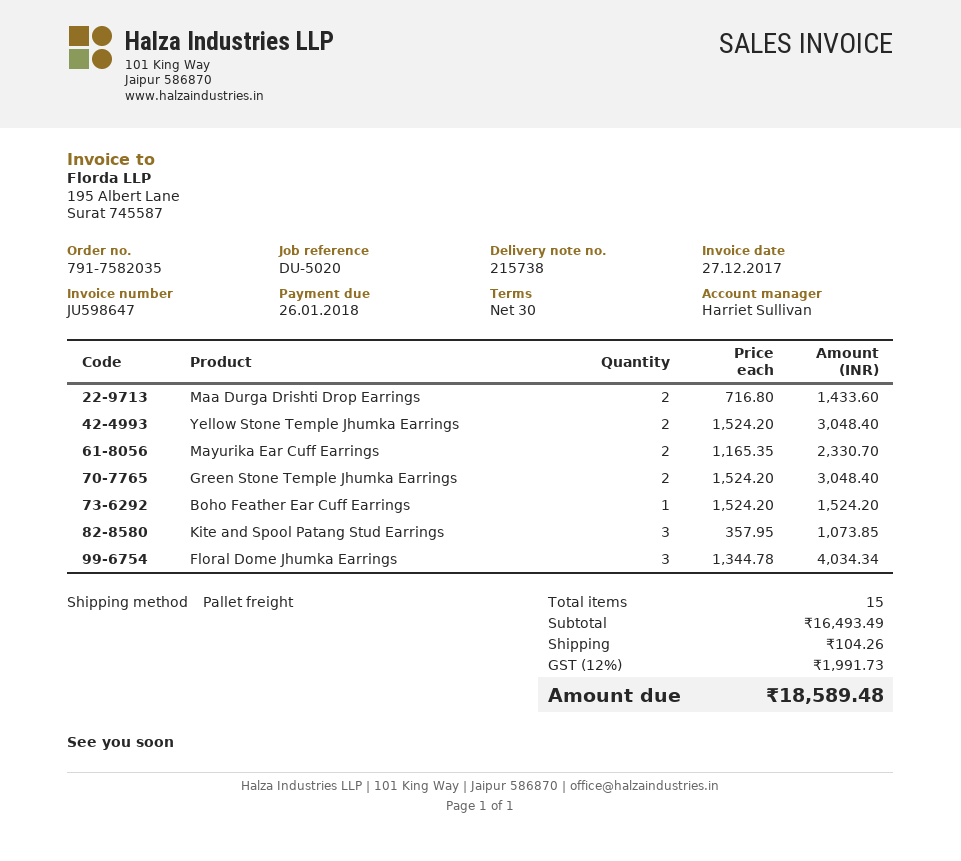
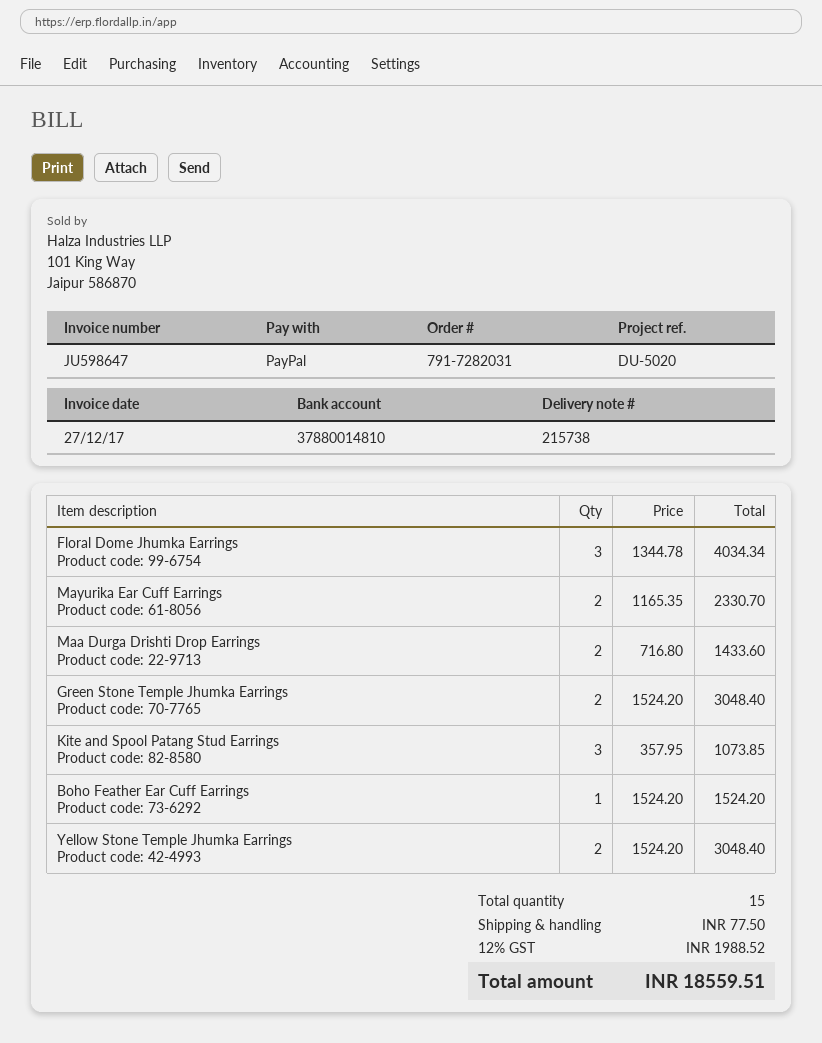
order number: 791-7582035 -> 791-7282031
shipping: 104.26 -> 77.50
tax: 12% = 1991.73 -> 12% = 1988.52
total: 18589.48 -> 18559.51

